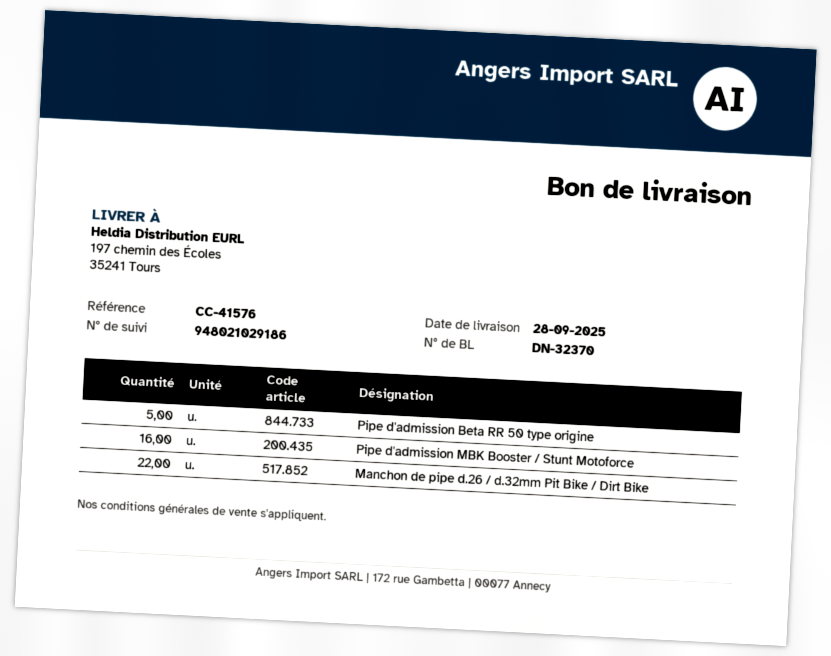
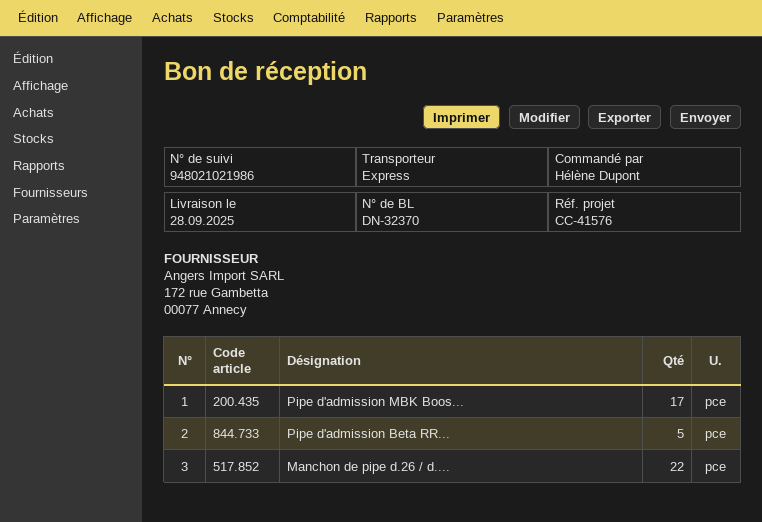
tracking number: 948021029186 -> 948021021986
Pipe d'admission MBK Booster / Stunt Motoforce: 16 -> 17

